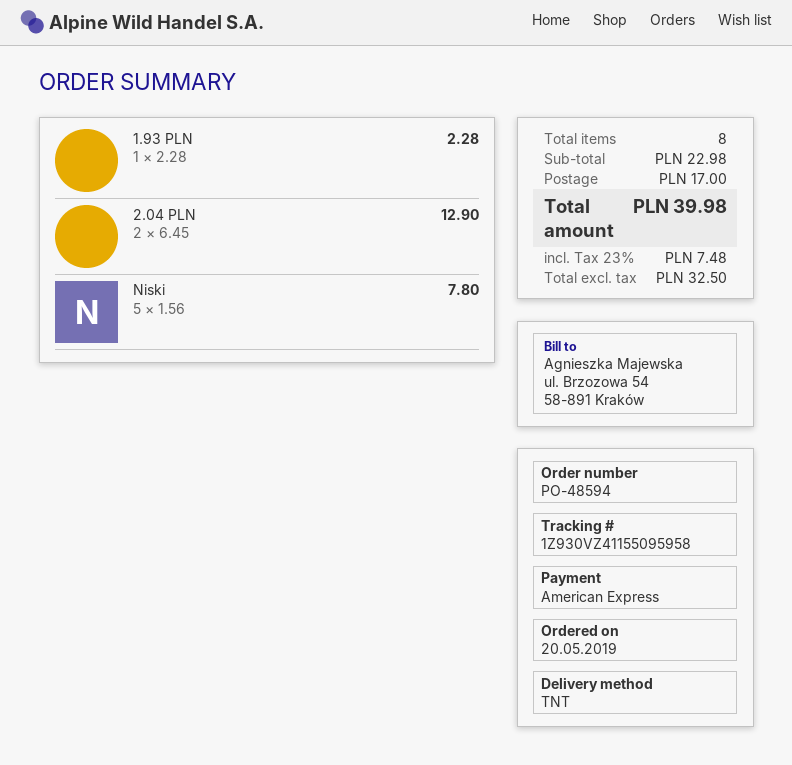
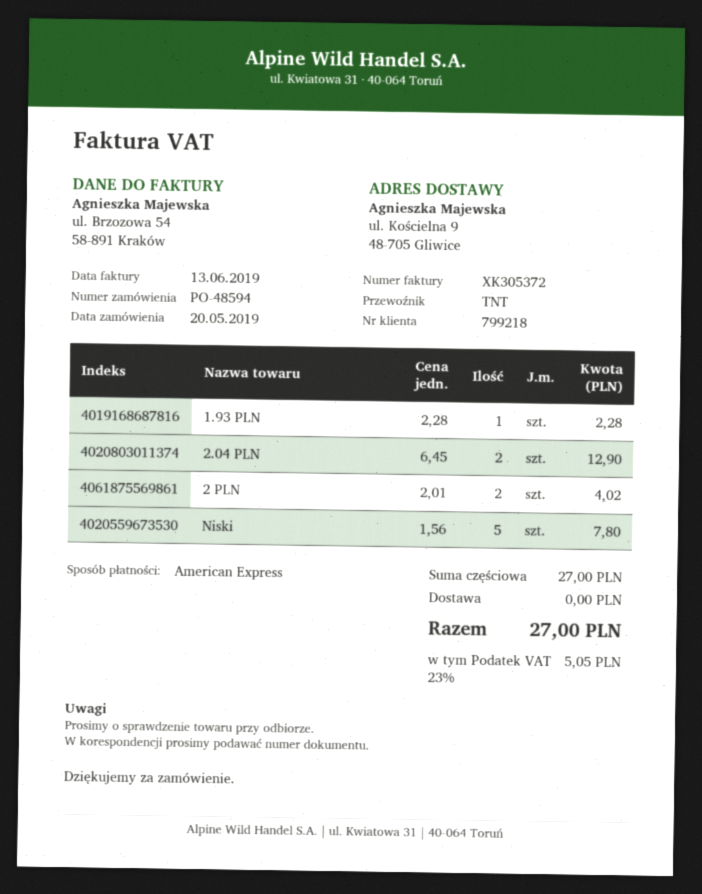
2 PLN: none -> 2 x 2.01 = 4.02
subtotal: 22.98 -> 27.00
shipping: 17.00 -> 0.00
tax: 23% = 7.48 -> 23% = 5.05
total: 39.98 -> 27.00

